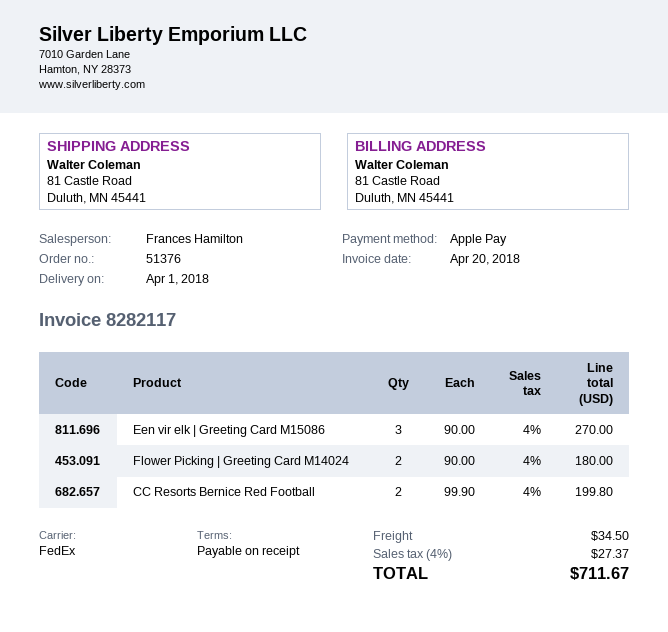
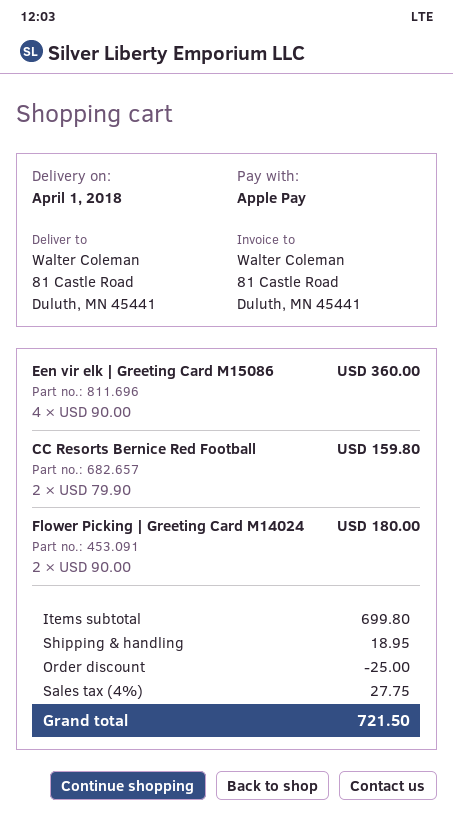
Een vir elk | Greeting Card M15086: 3 x 90.00 = 270.00 -> 4 x 90.00 = 360.00
CC Resorts Bernice Red Football: 2 x 99.90 = 199.80 -> 2 x 79.90 = 159.80
discount: none -> 25.00
shipping: 34.50 -> 18.95
tax: 4% = 27.37 -> 4% = 27.75
total: 711.67 -> 721.50

